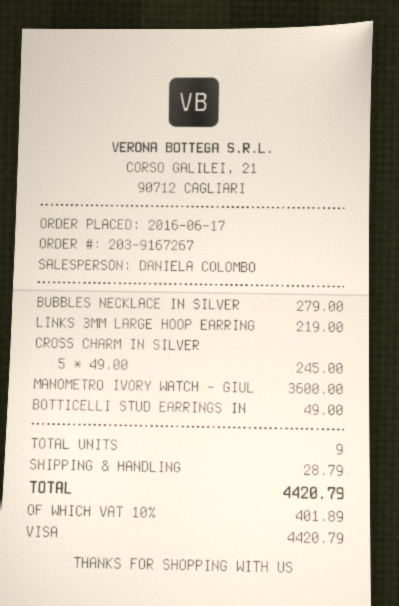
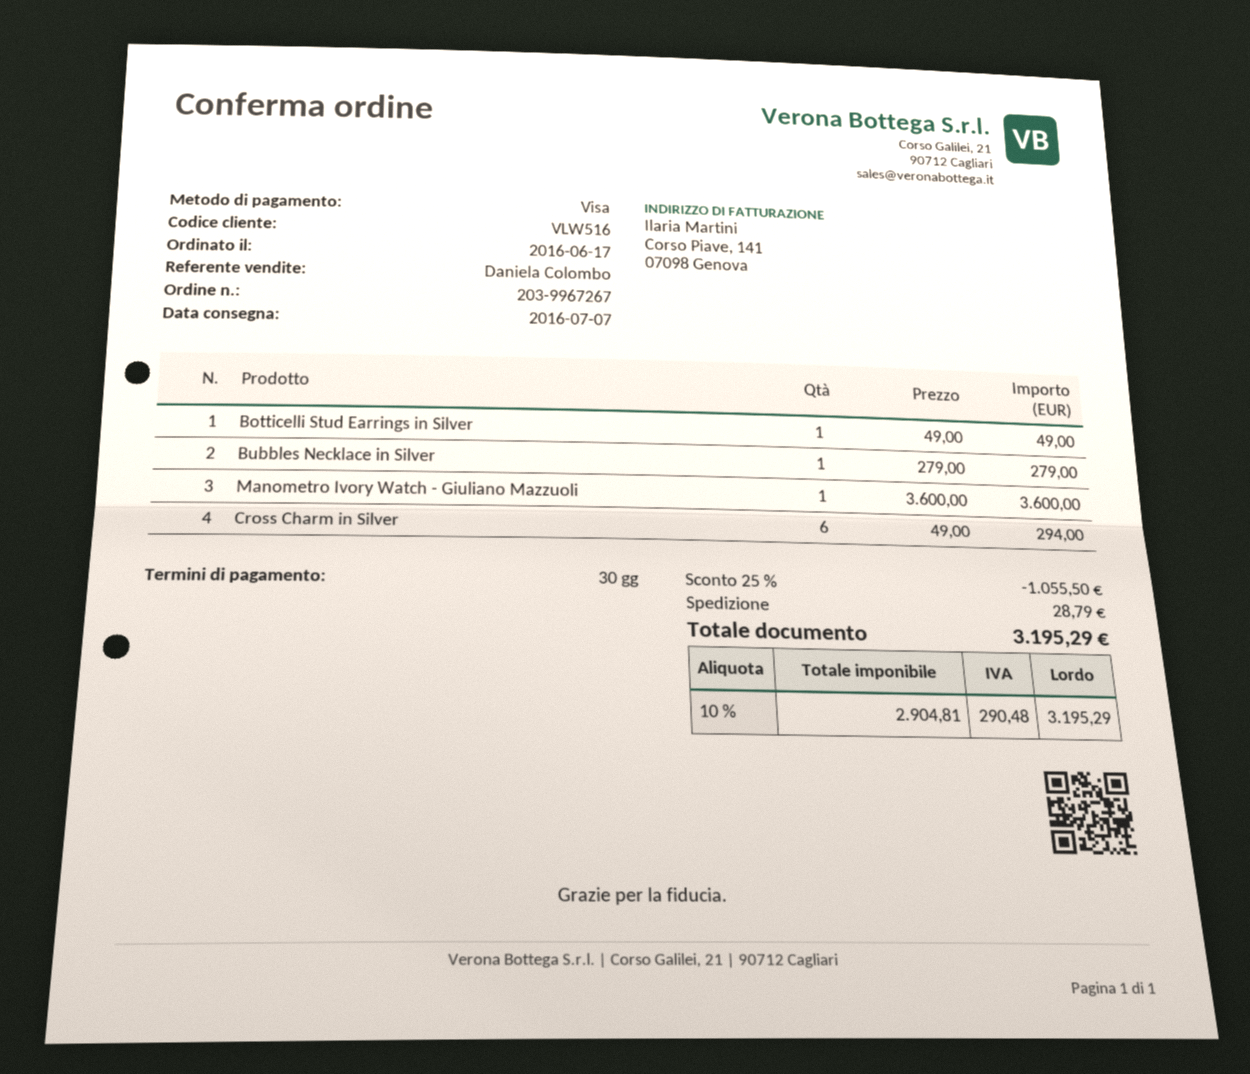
order number: 203-9167267 -> 203-9967267
LINKS 3MM LARGE HOOP EARRING: 1 x 219.00 = 219.00 -> none
CROSS CHARM IN SILVER: 5 x 49.00 = 245.00 -> 6 x 49.00 = 294.00
discount: none -> 25% = 1055.50
tax: 10% = 401.89 -> 10% = 290.48
total: 4420.79 -> 3195.29

